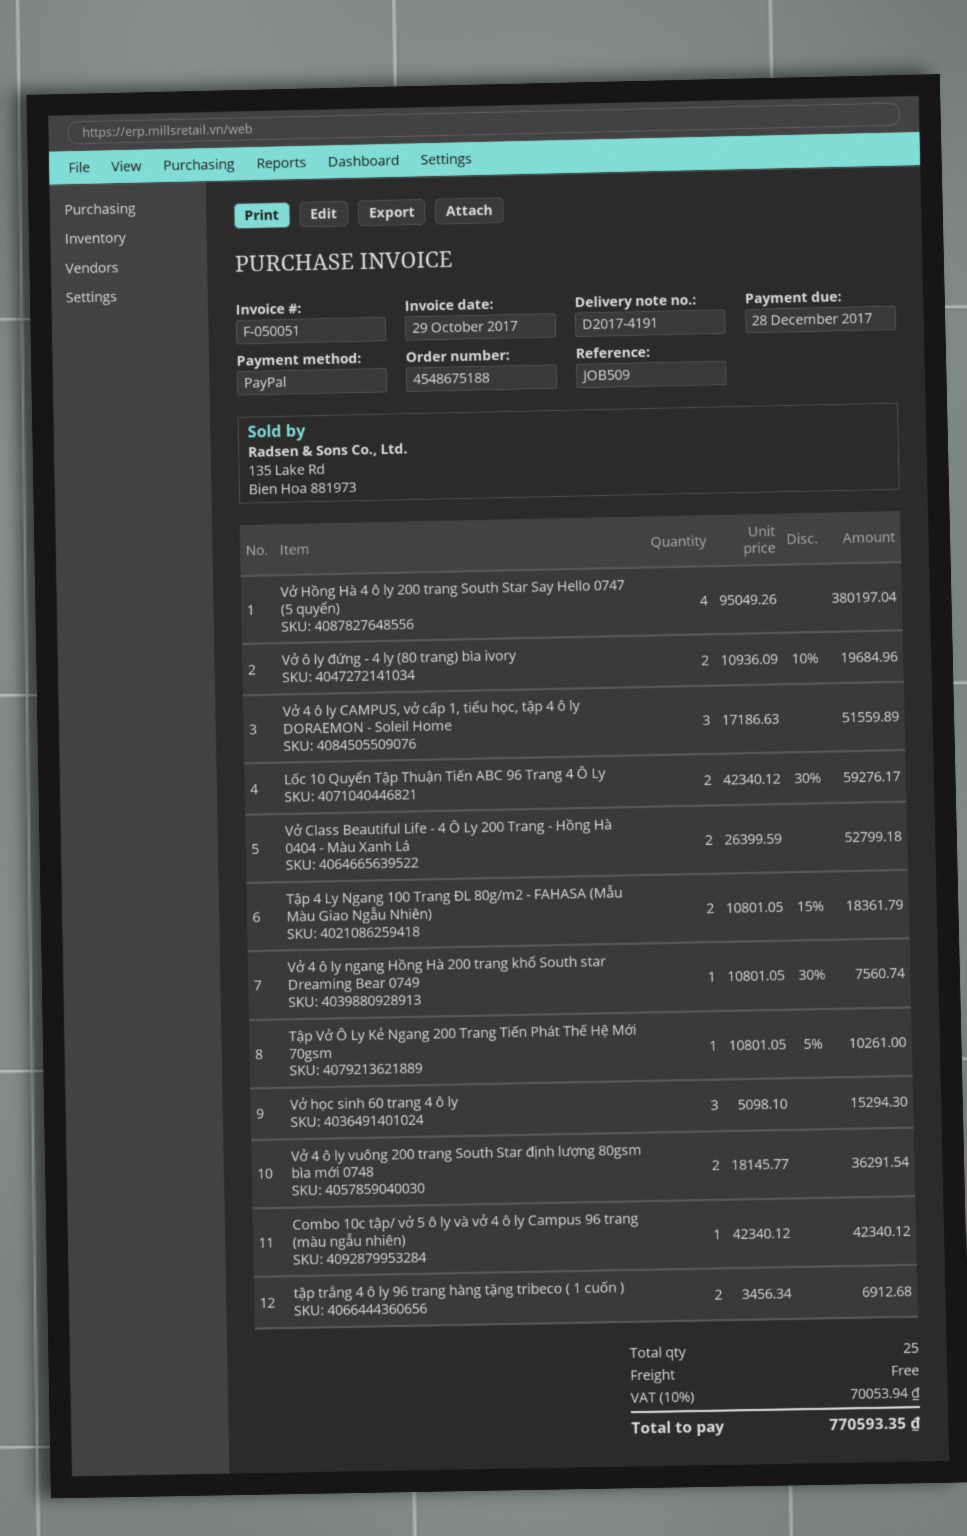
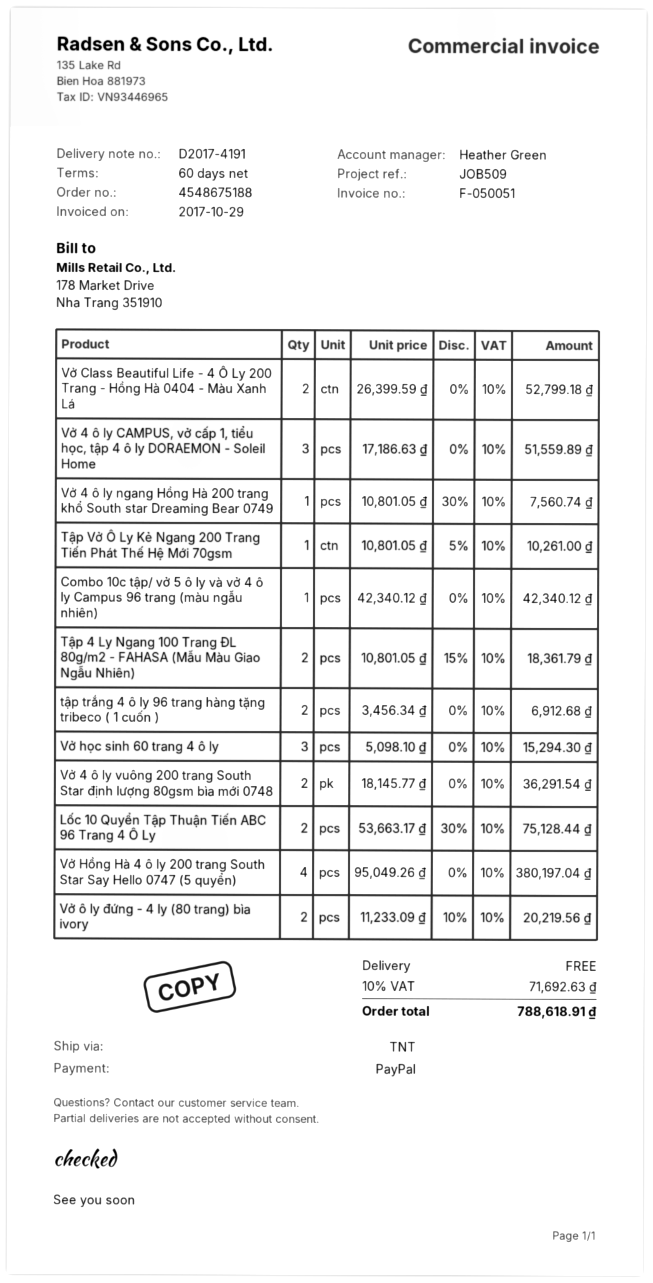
Vở ô ly đứng - 4 ly (80 trang) bìa ivory: 2 x 10936.09 - 10% = 19684.96 -> 2 x 11233.09 - 10% = 20219.56
Lốc 10 Quyển Tập Thuận Tiến ABC 96 Trang 4 Ô Ly: 2 x 42340.12 - 30% = 59276.17 -> 2 x 53663.17 - 30% = 75128.44
tax: 10% = 70053.94 -> 10% = 71692.63
total: 770593.35 -> 788618.91

